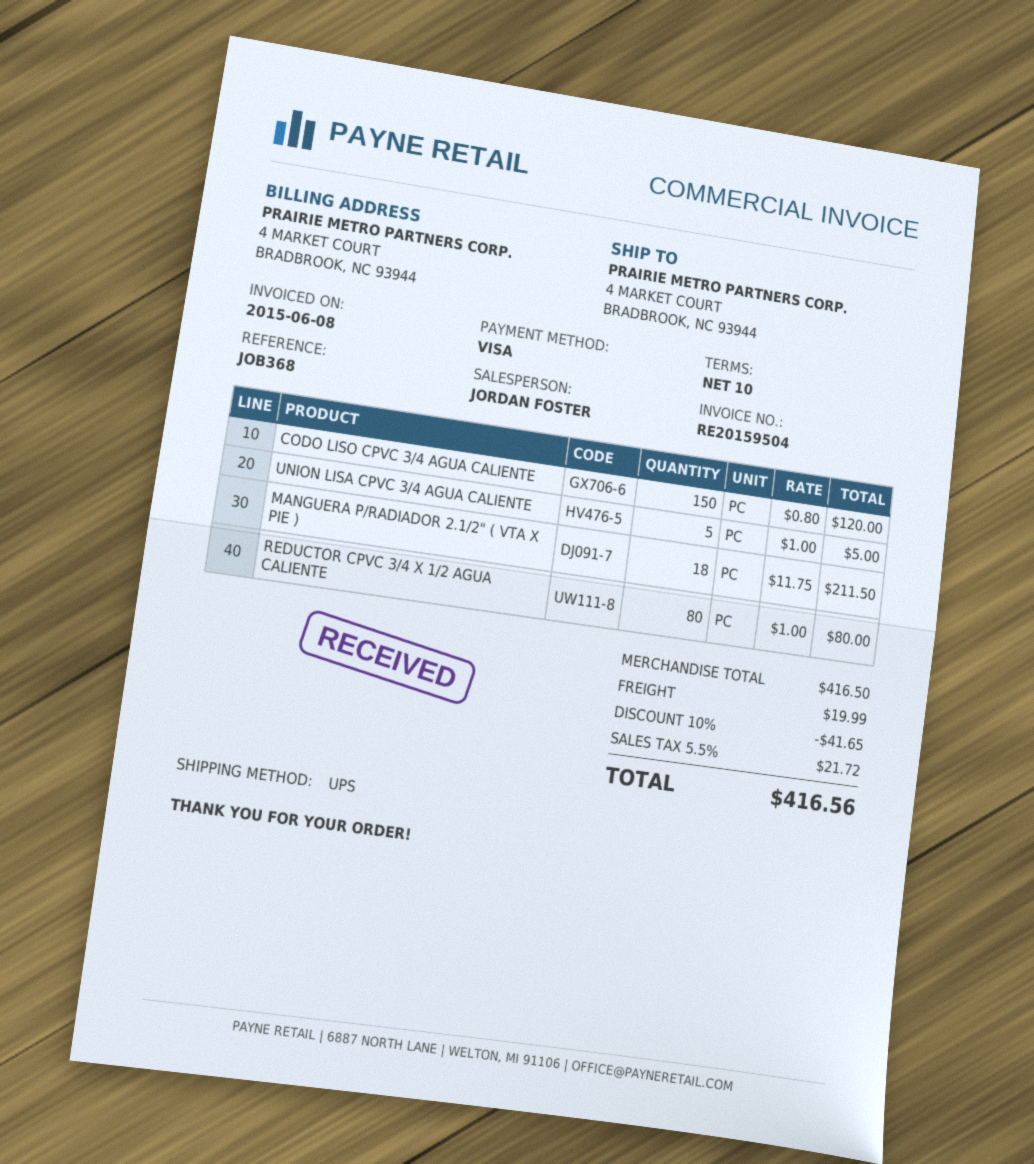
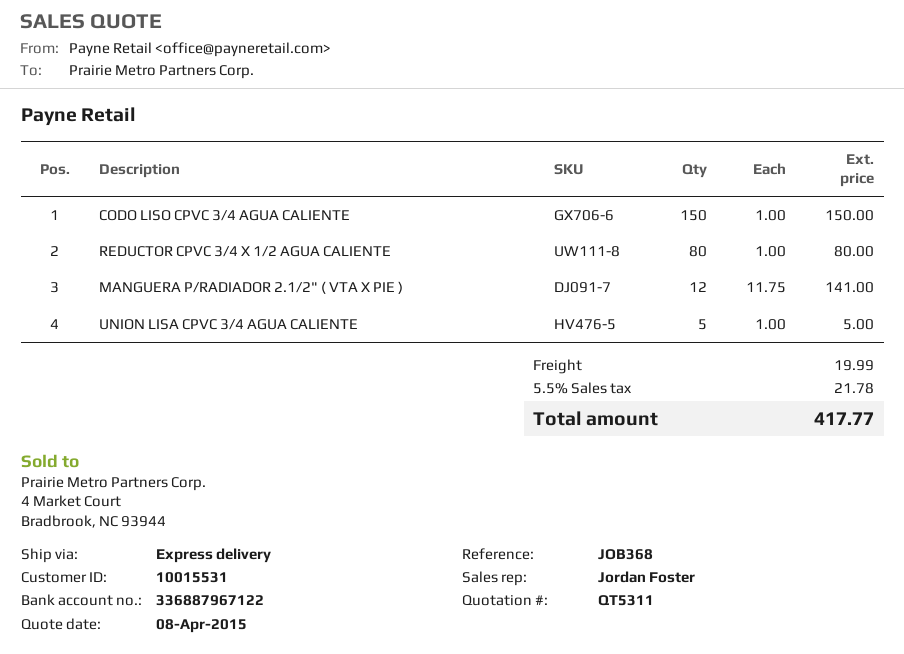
shipping method: UPS -> express
CODO LISO CPVC 3/4 AGUA CALIENTE: 150 x 0.80 = 120.00 -> 150 x 1.00 = 150.00
MANGUERA P/RADIADOR 2.1/2" ( VTA X PIE ): 18 x 11.75 = 211.50 -> 12 x 11.75 = 141.00
discount: 10% = 41.65 -> none
tax: 5.5% = 21.72 -> 5.5% = 21.78
total: 416.56 -> 417.77

